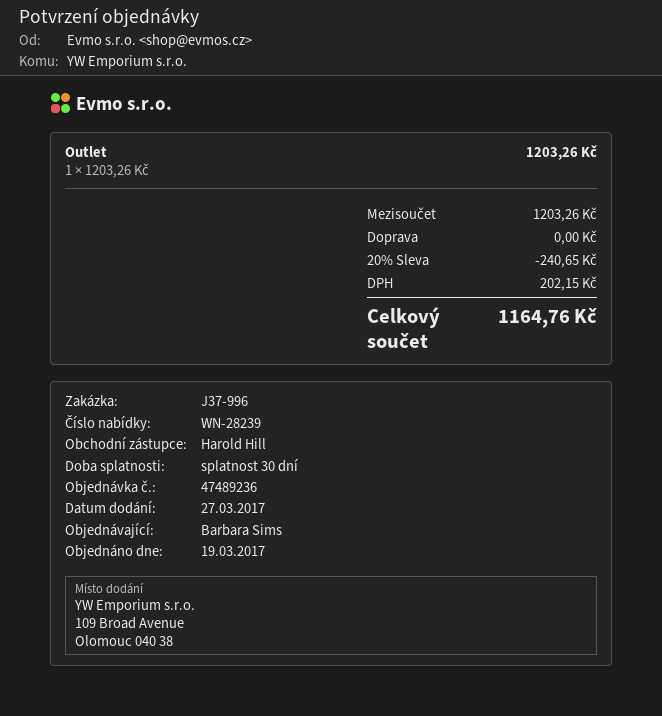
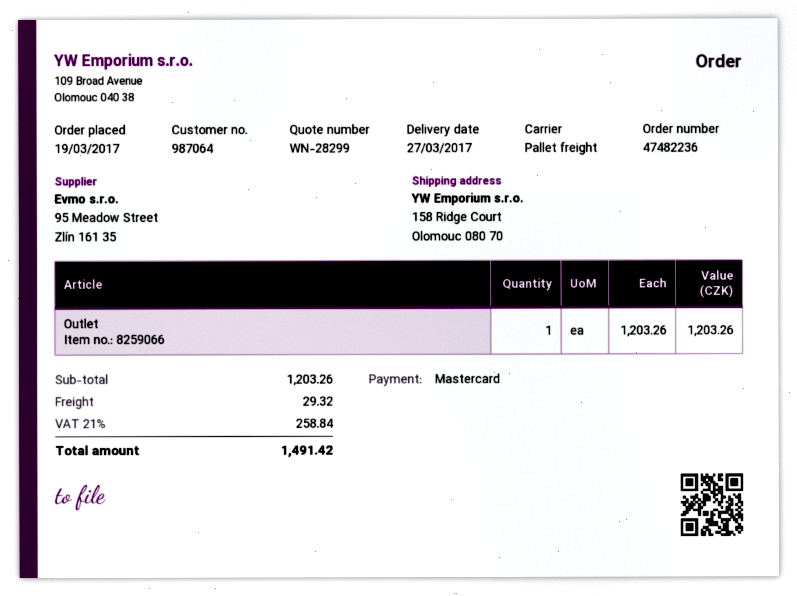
quote number: WN-28239 -> WN-28299
order number: 47489236 -> 47482236
ship to: 109 Broad Avenue, Olomouc 040 38 -> 158 Ridge Court, Olomouc 080 70
discount: 20% = 240.65 -> none
shipping: 0.00 -> 29.32
tax: 202.15 -> 258.84
total: 1164.76 -> 1491.42

